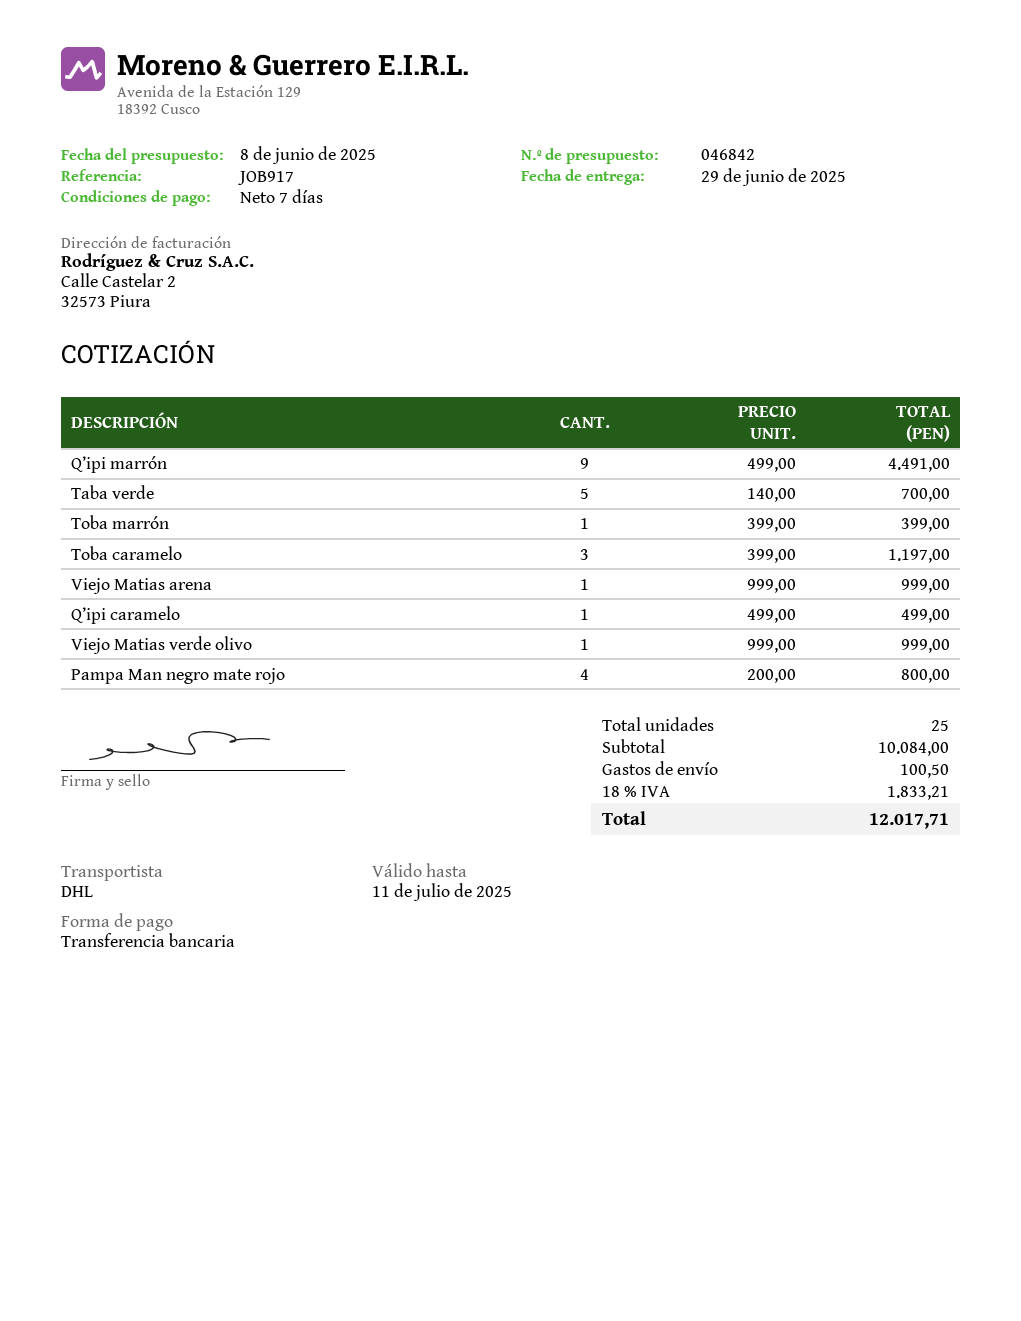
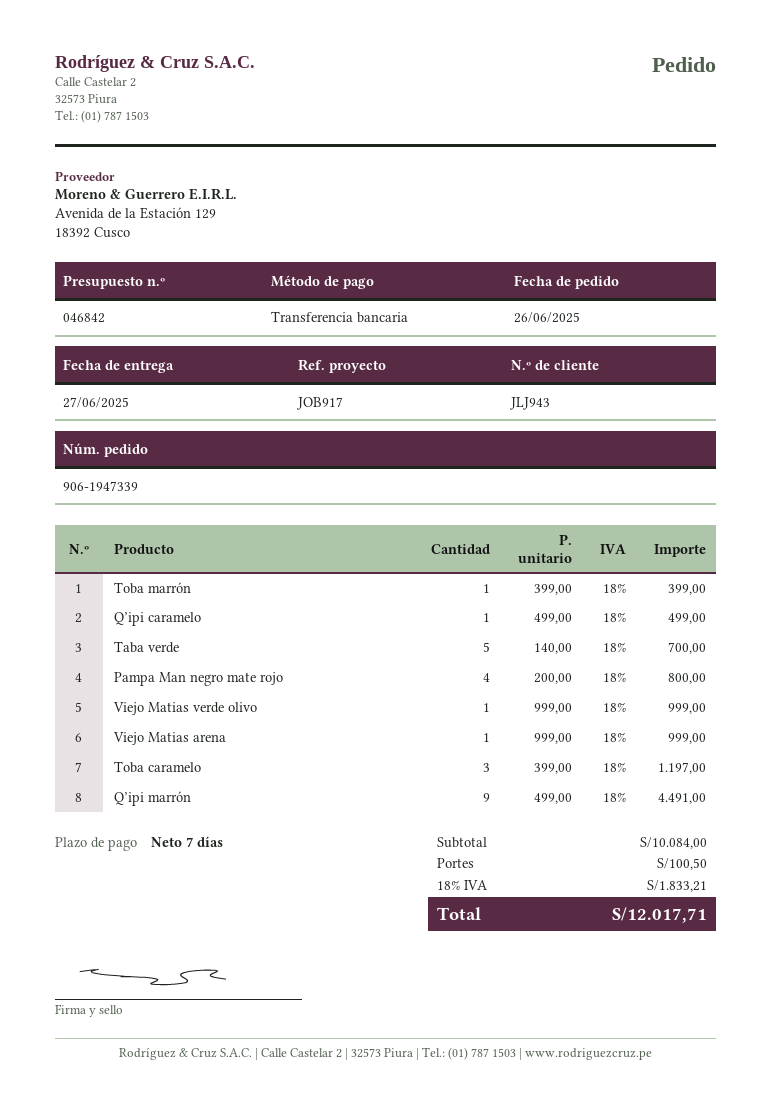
delivery date: 2025-06-29 -> 2025-06-27

